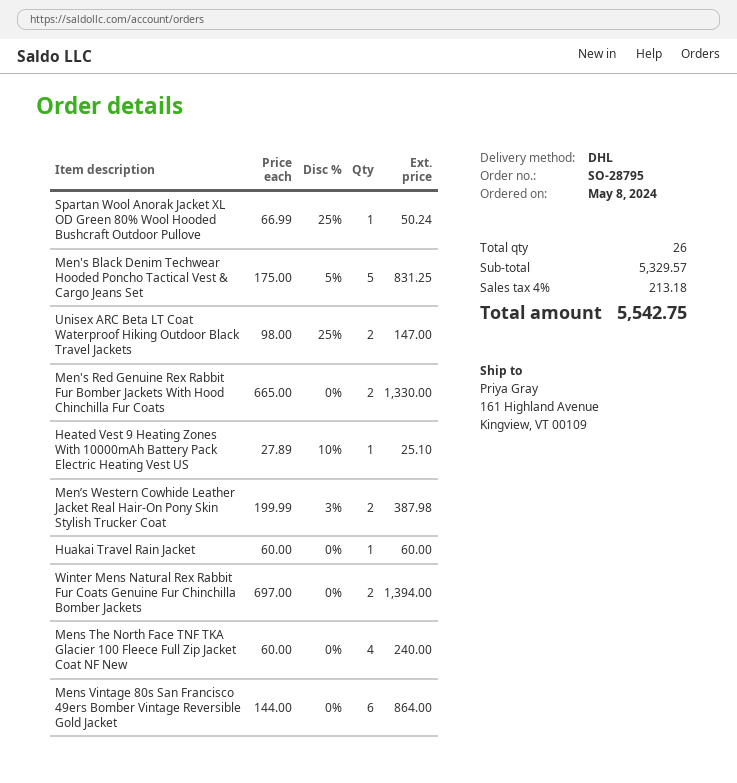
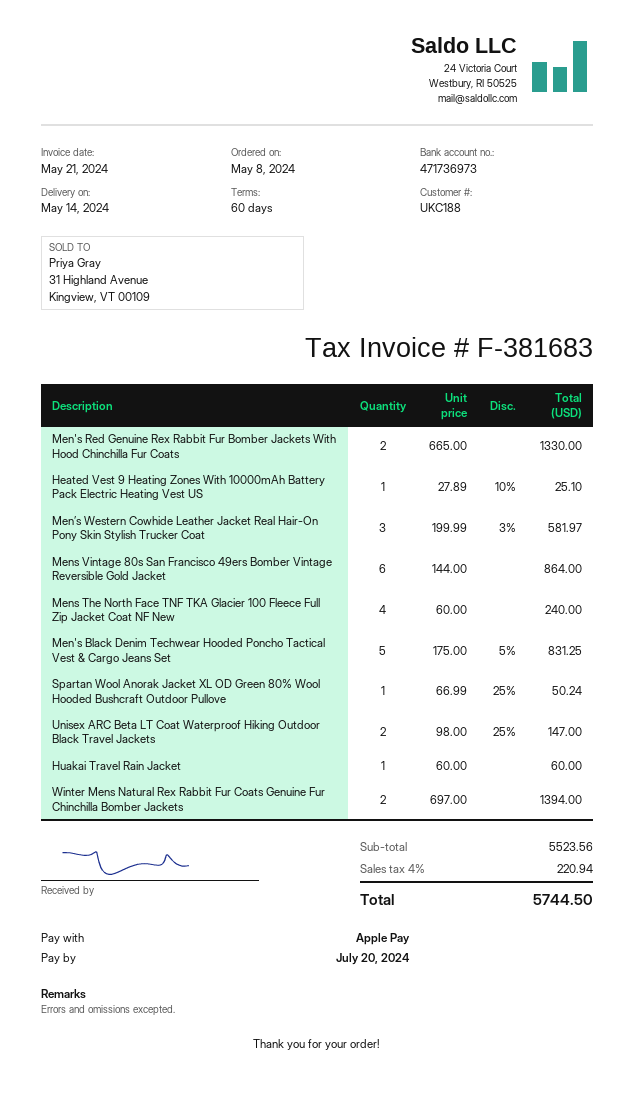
Men’s Western Cowhide Leather Jacket Real Hair-On Pony Skin Stylish Trucker Coat: 2 x 199.99 - 3% = 387.98 -> 3 x 199.99 - 3% = 581.97
subtotal: 5329.57 -> 5523.56
tax: 4% = 213.18 -> 4% = 220.94
total: 5542.75 -> 5744.50

